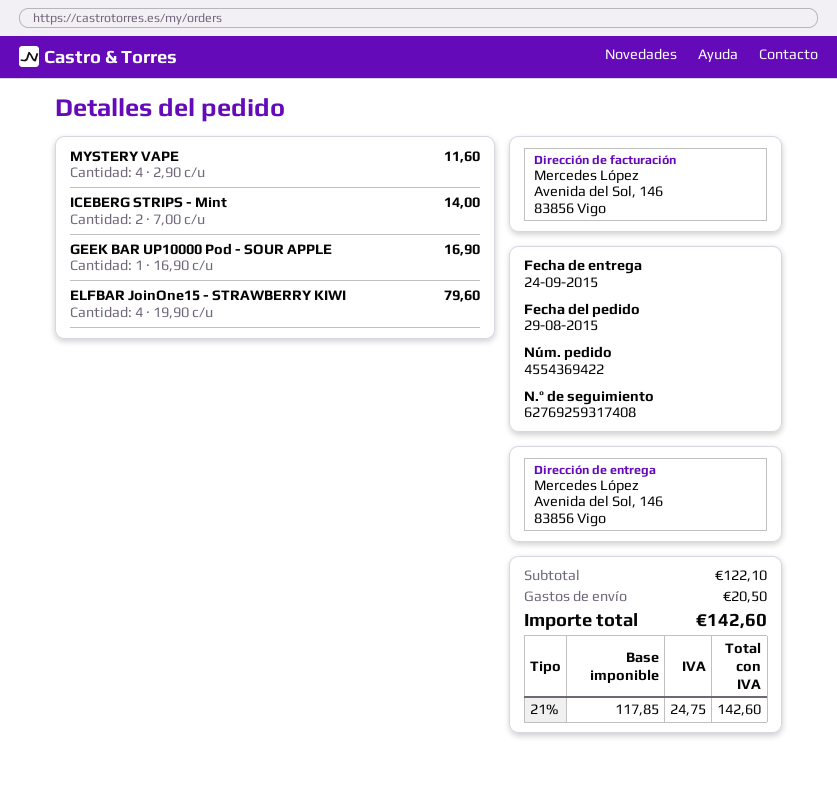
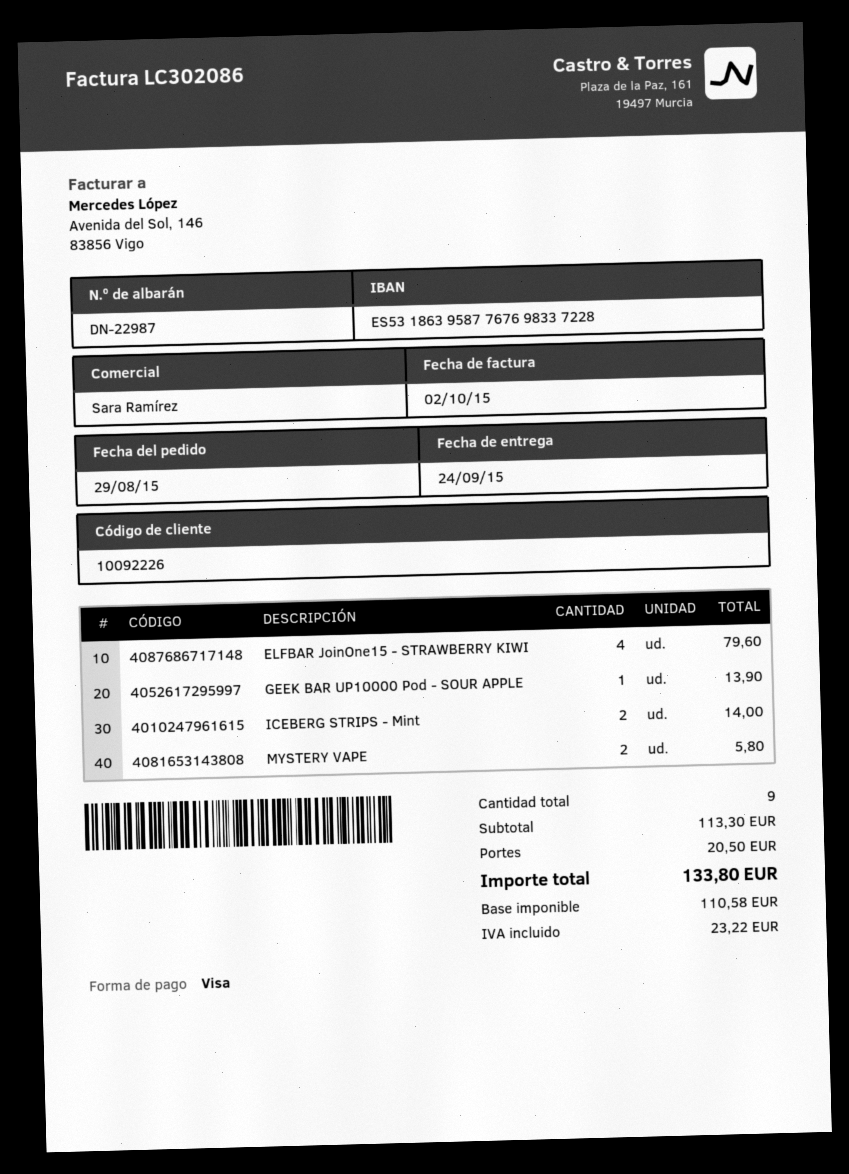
MYSTERY VAPE: 4 for 11.60 -> 2 for 5.80
GEEK BAR UP10000 Pod - SOUR APPLE: 1 for 16.90 -> 1 for 13.90
subtotal: 122.10 -> 113.30
net: 117.85 -> 110.58
tax: 24.75 -> 23.22
total: 142.60 -> 133.80

